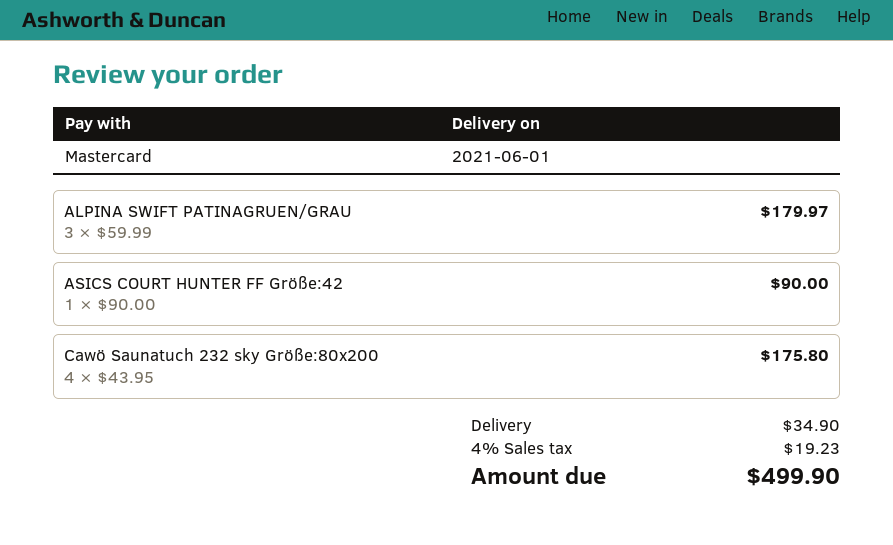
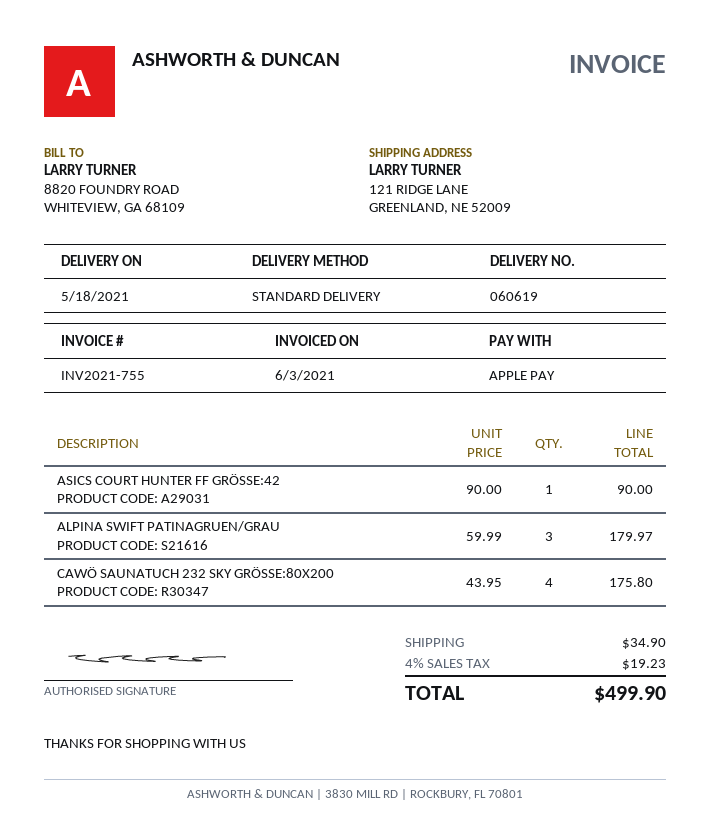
delivery date: 2021-06-01 -> 2021-05-18
payment method: Mastercard -> Apple Pay

